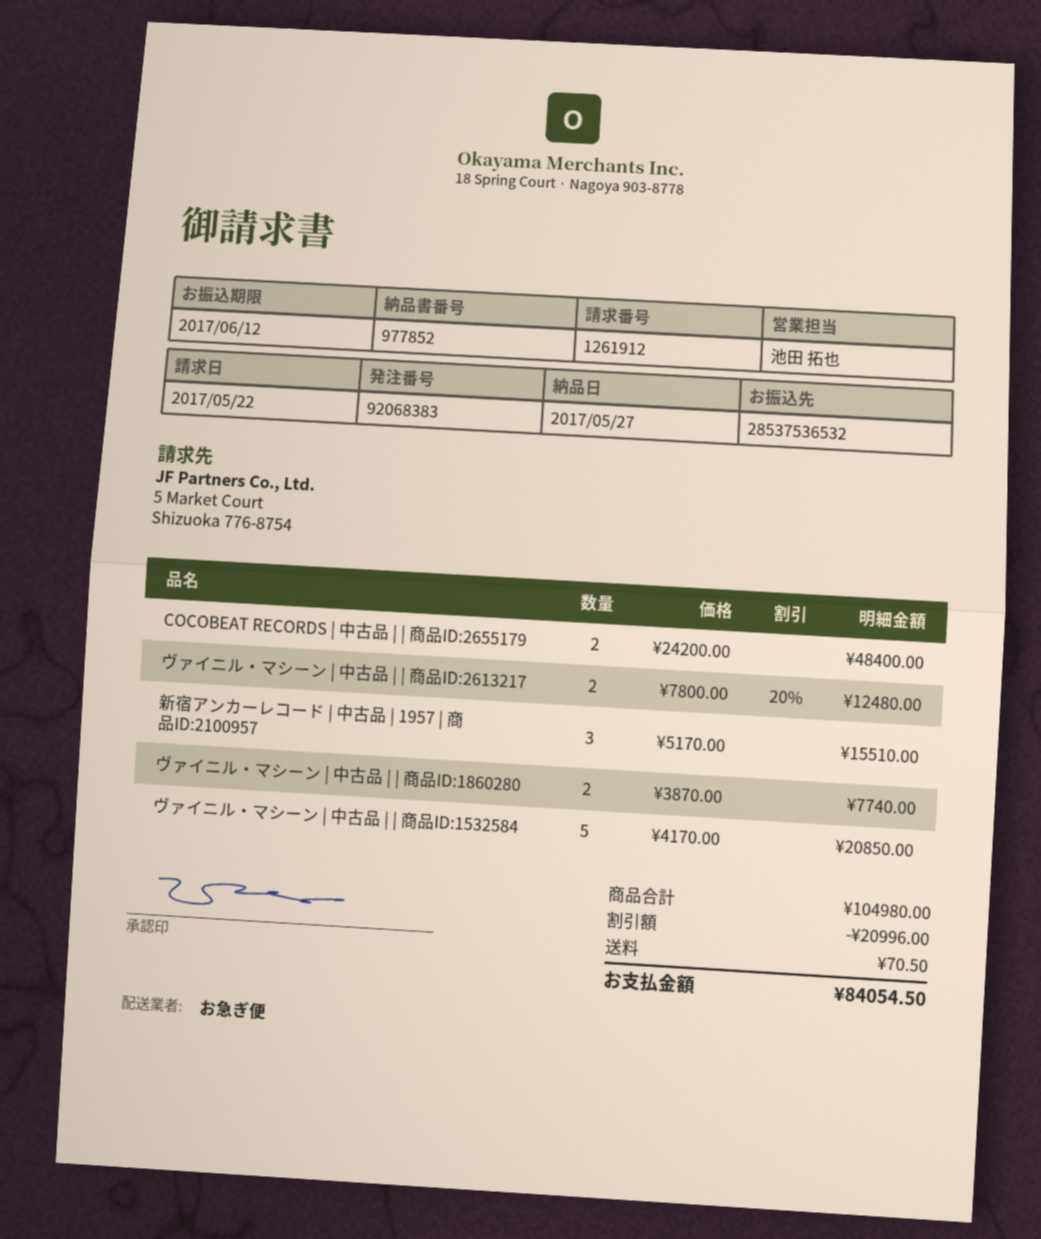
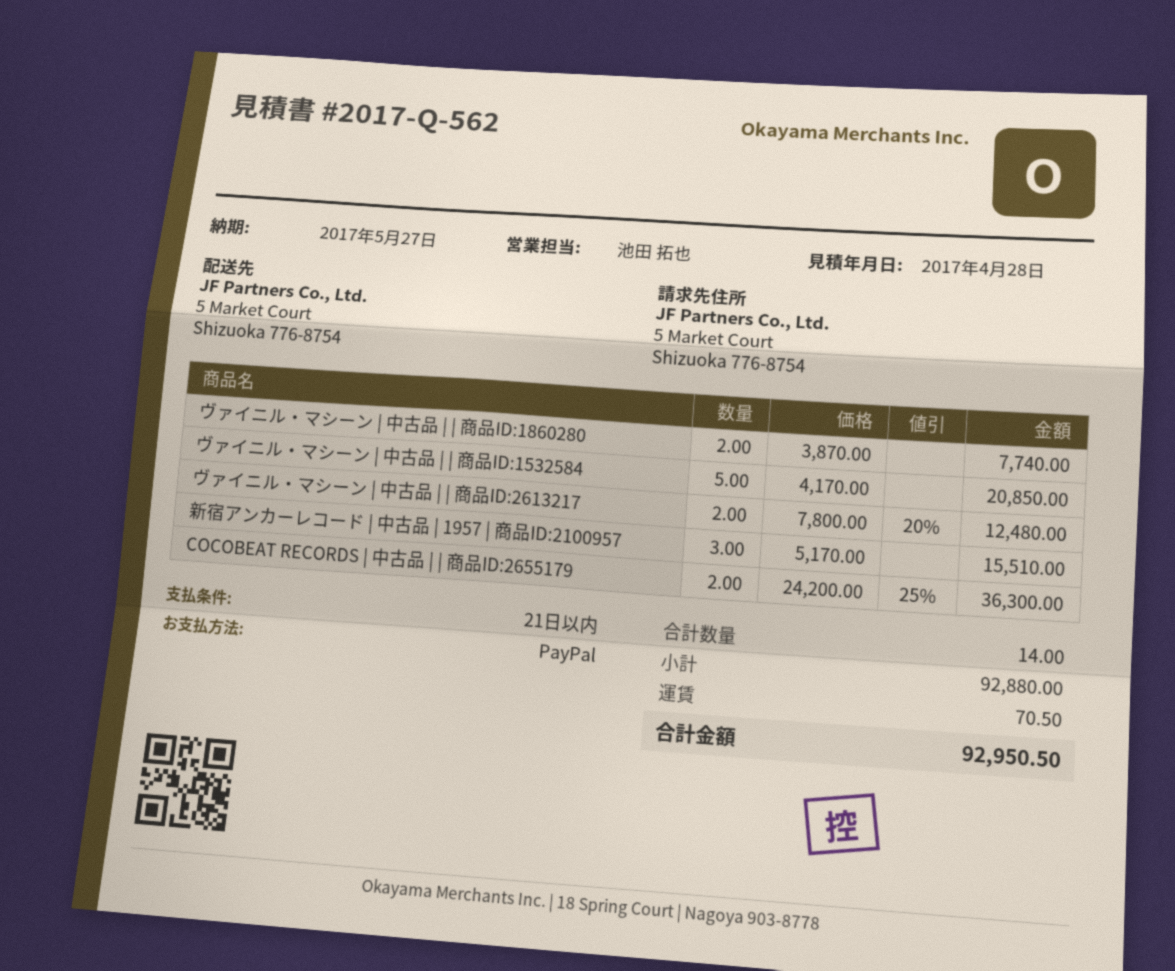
COCOBEAT RECORDS | 中古品 | | 商品ID:2655179: 2 x 24200.00 = 48400.00 -> 2 x 24200.00 - 25% = 36300.00
subtotal: 104980.00 -> 92880.00
discount: 20996.00 -> none
total: 84054.50 -> 92950.50

